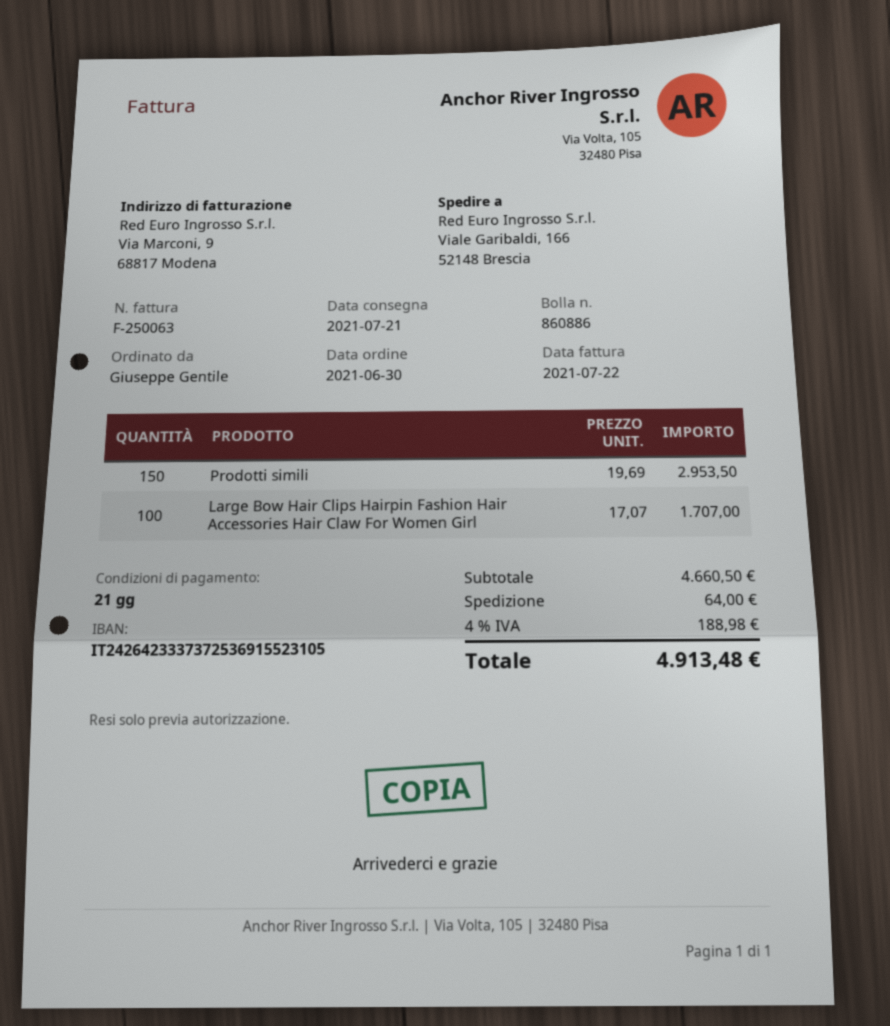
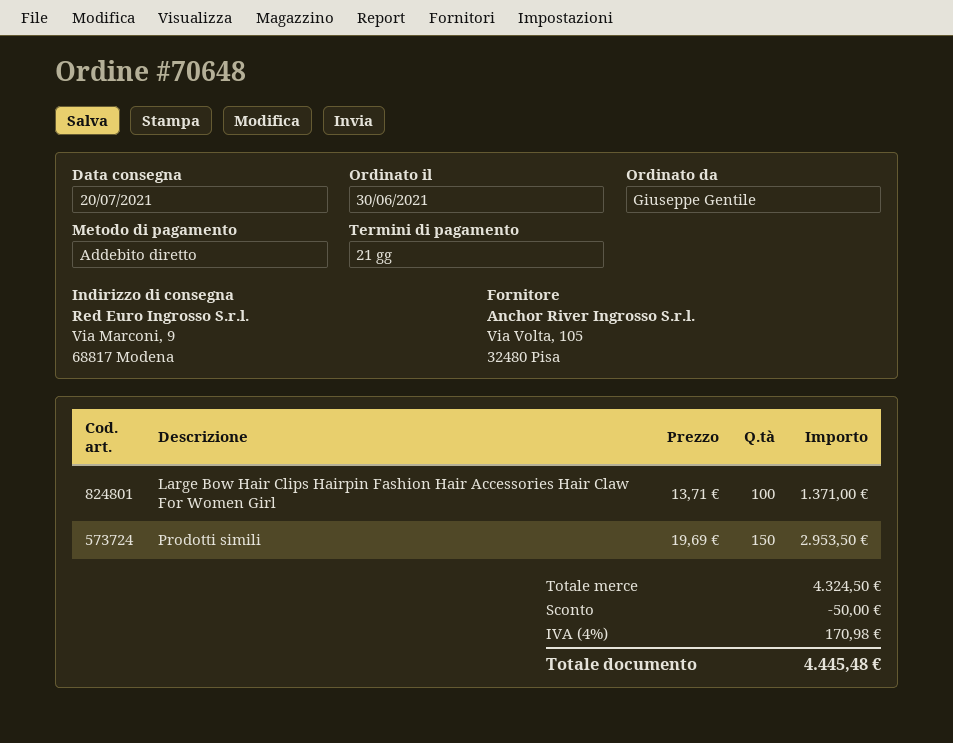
delivery date: 2021-07-21 -> 2021-07-20
ship to: Viale Garibaldi, 166, 52148 Brescia -> Via Marconi, 9, 68817 Modena
Large Bow Hair Clips Hairpin Fashion Hair Accessories Hair Claw For Women Girl: 100 x 17.07 = 1707.00 -> 100 x 13.71 = 1371.00
subtotal: 4660.50 -> 4324.50
discount: none -> 50.00
shipping: 64.00 -> none
tax: 4% = 188.98 -> 4% = 170.98
total: 4913.48 -> 4445.48

